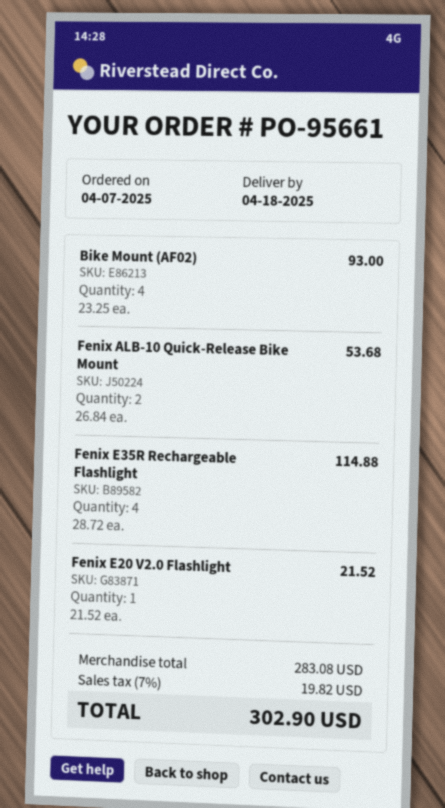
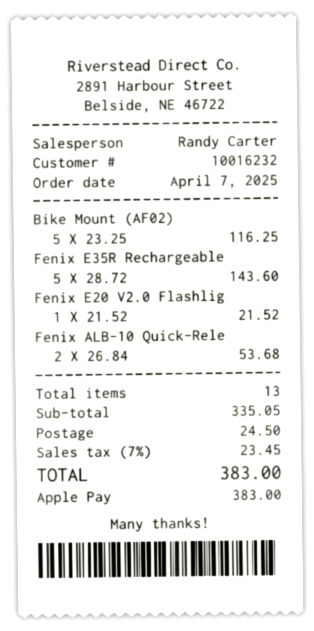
Bike Mount (AF02): 4 x 23.25 = 93.00 -> 5 x 23.25 = 116.25
Fenix E35R Rechargeable Flashlight: 4 x 28.72 = 114.88 -> 5 x 28.72 = 143.60
subtotal: 283.08 -> 335.05
shipping: none -> 24.50
tax: 7% = 19.82 -> 7% = 23.45
total: 302.90 -> 383.00

